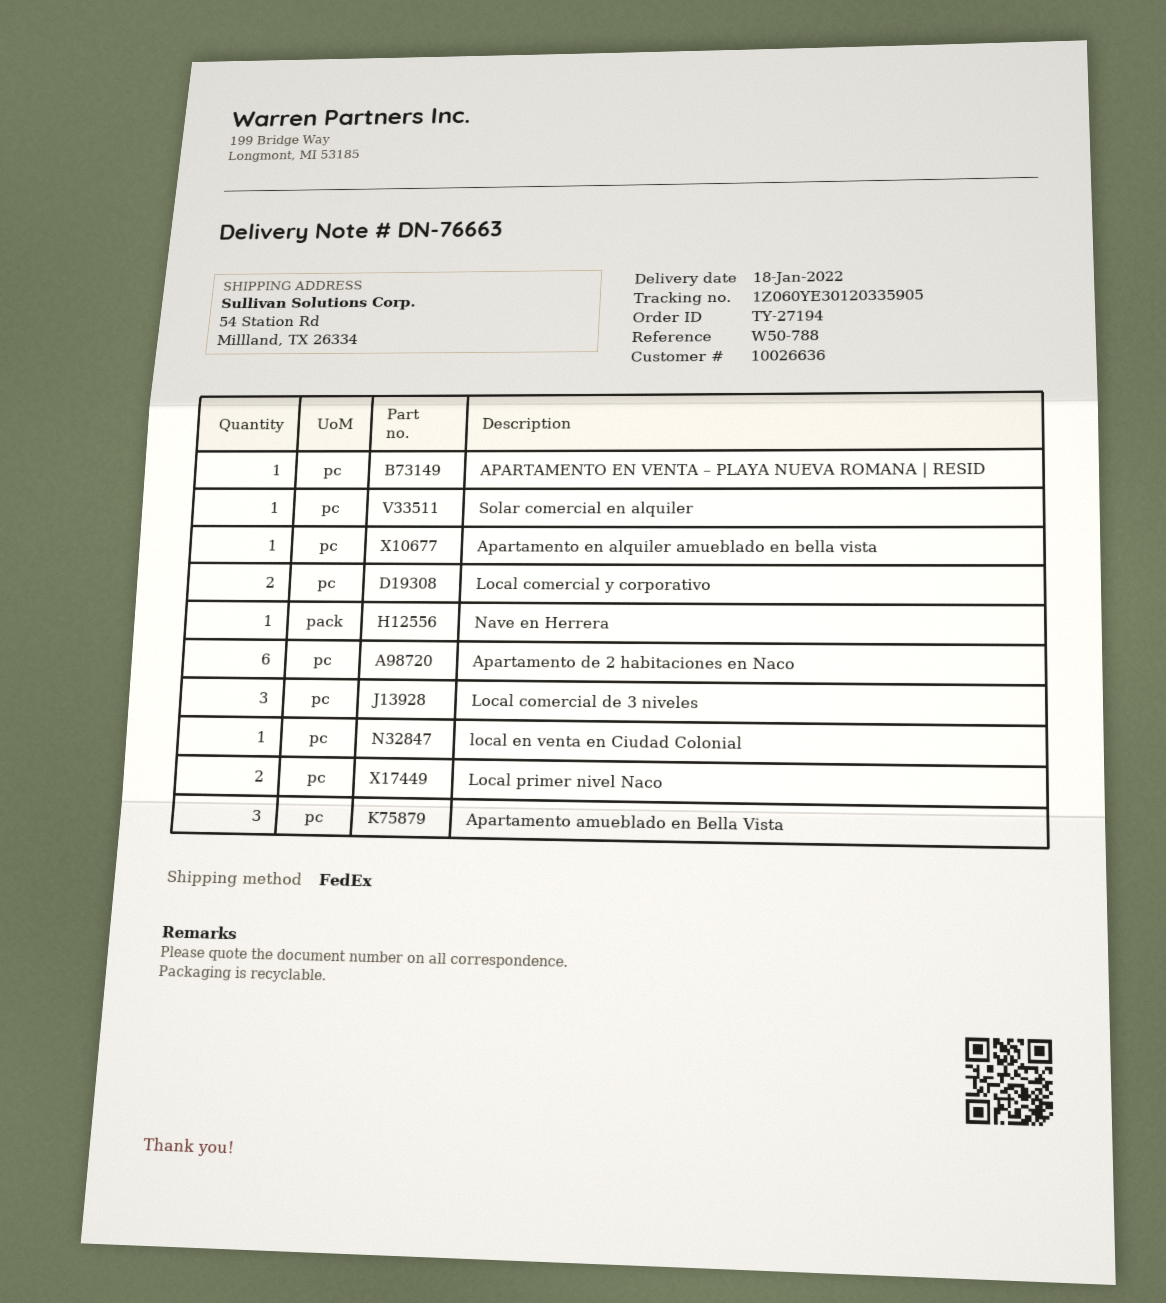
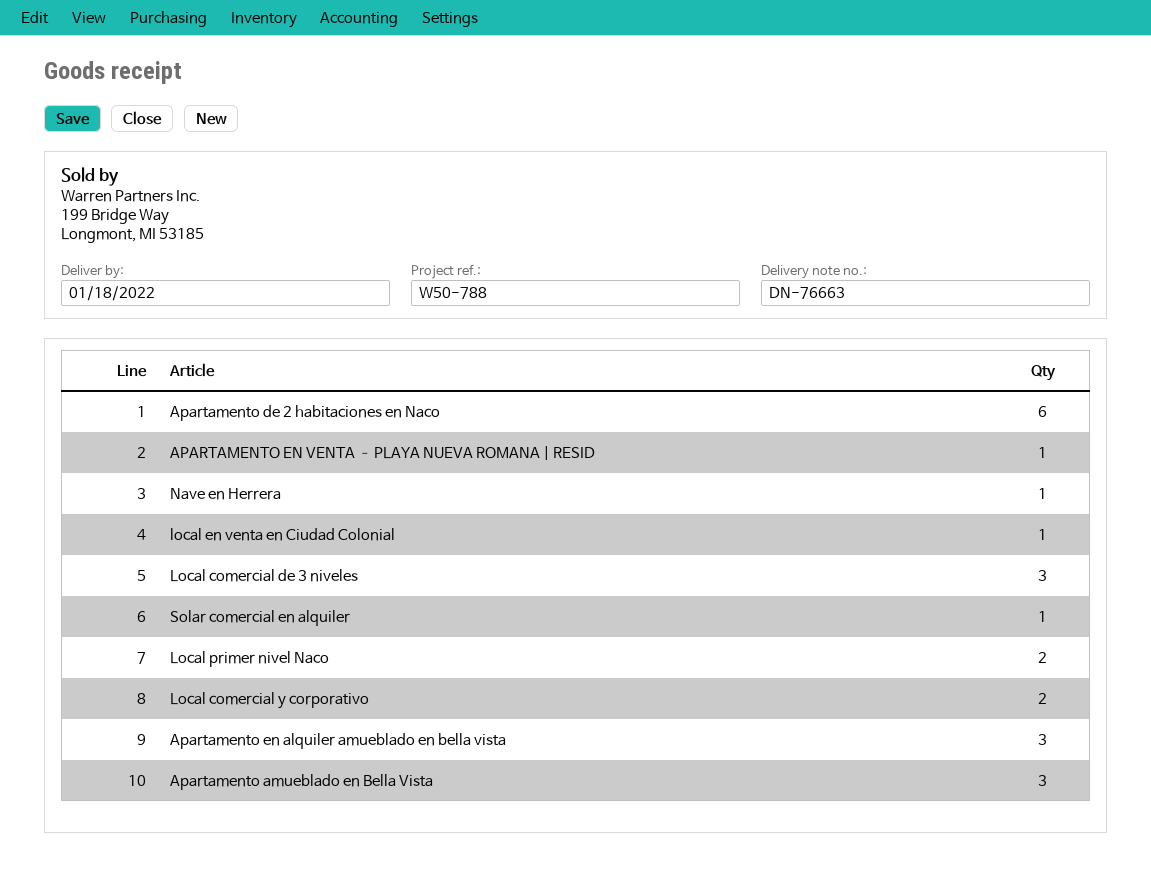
Apartamento en alquiler amueblado en bella vista: 1 -> 3

